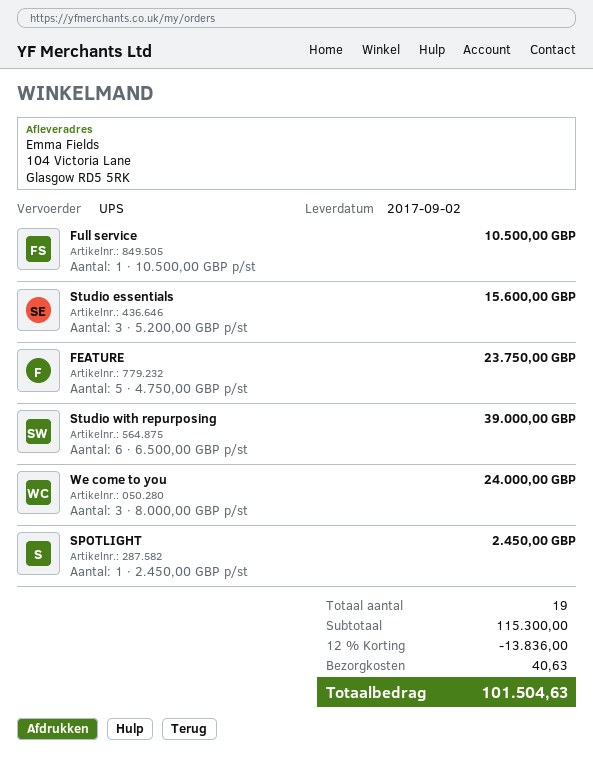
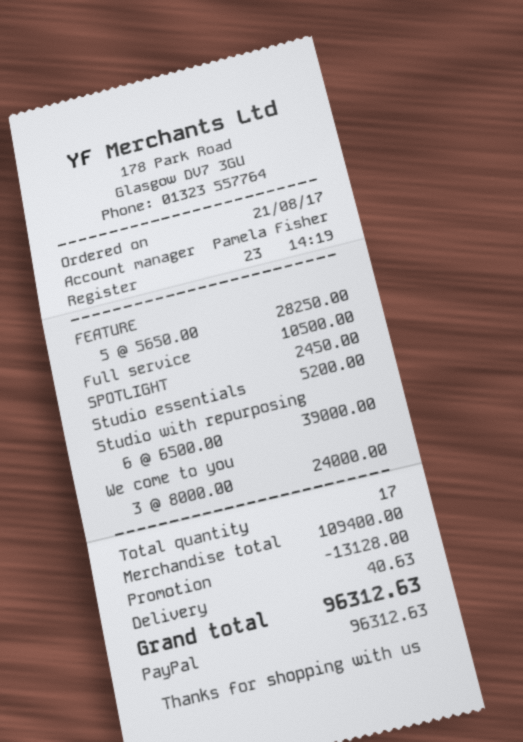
Studio essentials: 3 x 5200.00 = 15600.00 -> 1 x 5200.00 = 5200.00
FEATURE: 5 x 4750.00 = 23750.00 -> 5 x 5650.00 = 28250.00
total quantity: 19 -> 17
subtotal: 115300.00 -> 109400.00
discount: 13836.00 -> 13128.00
total: 101504.63 -> 96312.63

